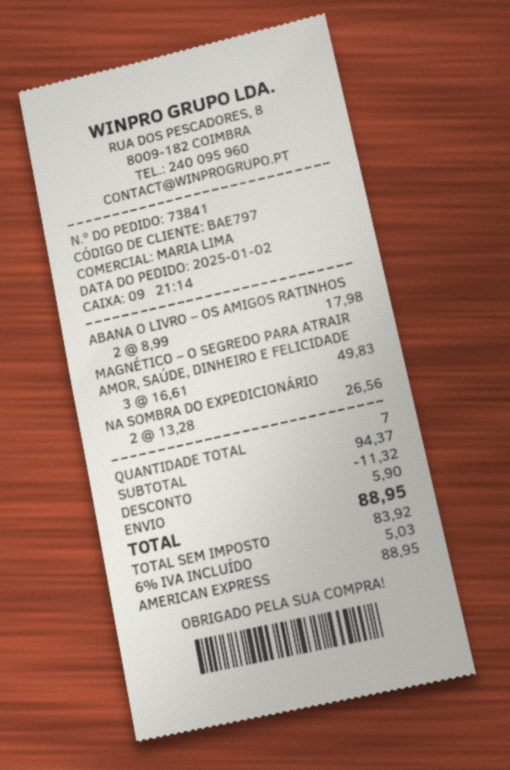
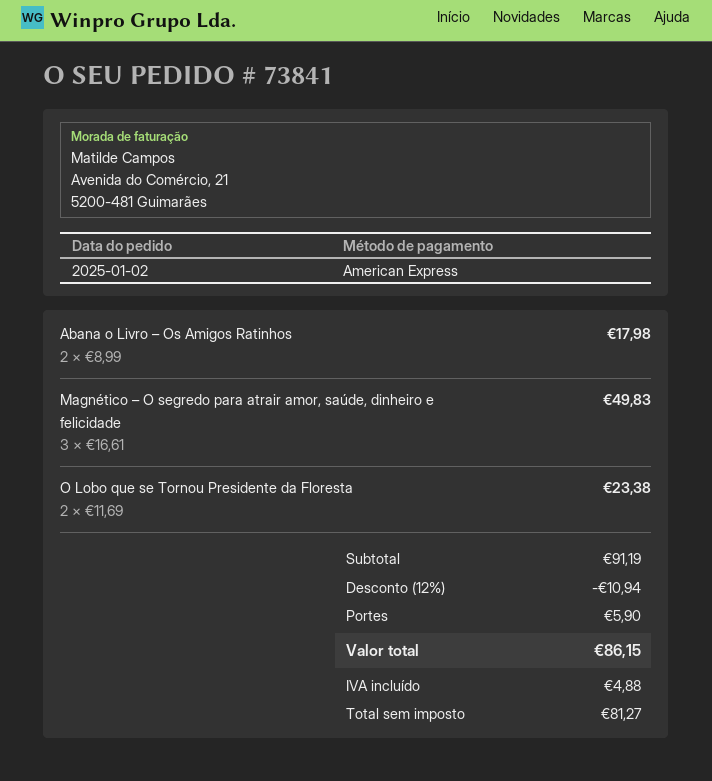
NA SOMBRA DO EXPEDICIONÁRIO: 2 x 13.28 = 26.56 -> none
O Lobo que se Tornou Presidente da Floresta: none -> 2 x 11.69 = 23.38
subtotal: 94.37 -> 91.19
discount: 11.32 -> 10.94
net: 83.92 -> 81.27
tax: 5.03 -> 4.88
total: 88.95 -> 86.15

